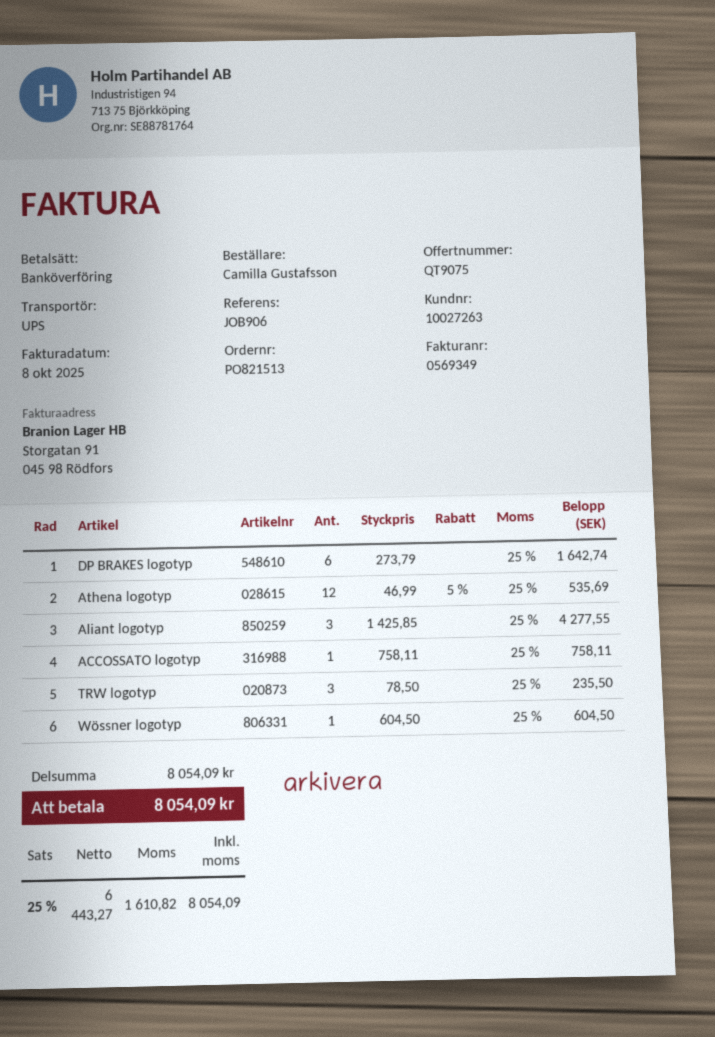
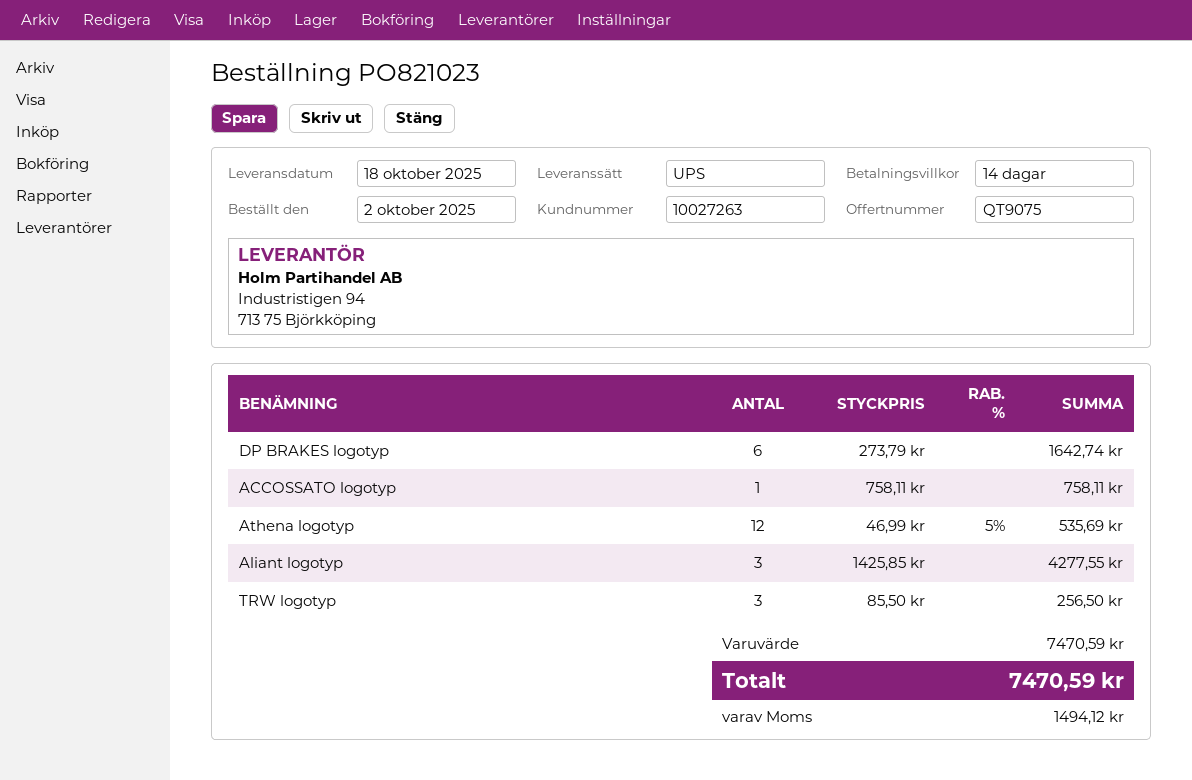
order number: PO821513 -> PO821023
TRW logotyp: 3 x 78.50 = 235.50 -> 3 x 85.50 = 256.50
Wössner logotyp: 1 x 604.50 = 604.50 -> none
subtotal: 8054.09 -> 7470.59
tax: 1610.82 -> 1494.12
total: 8054.09 -> 7470.59

